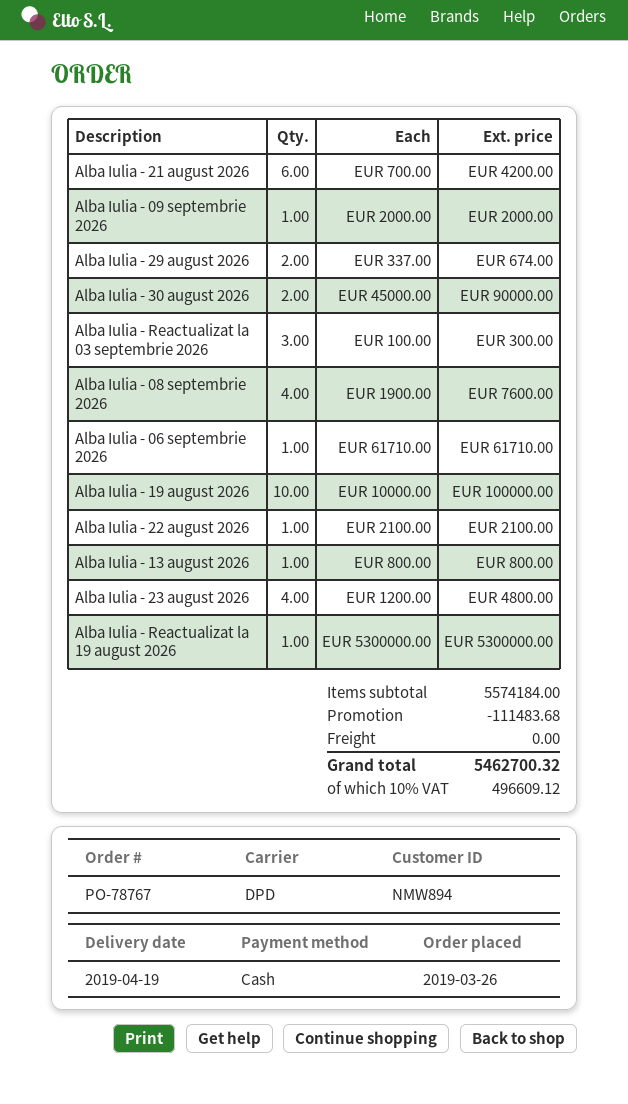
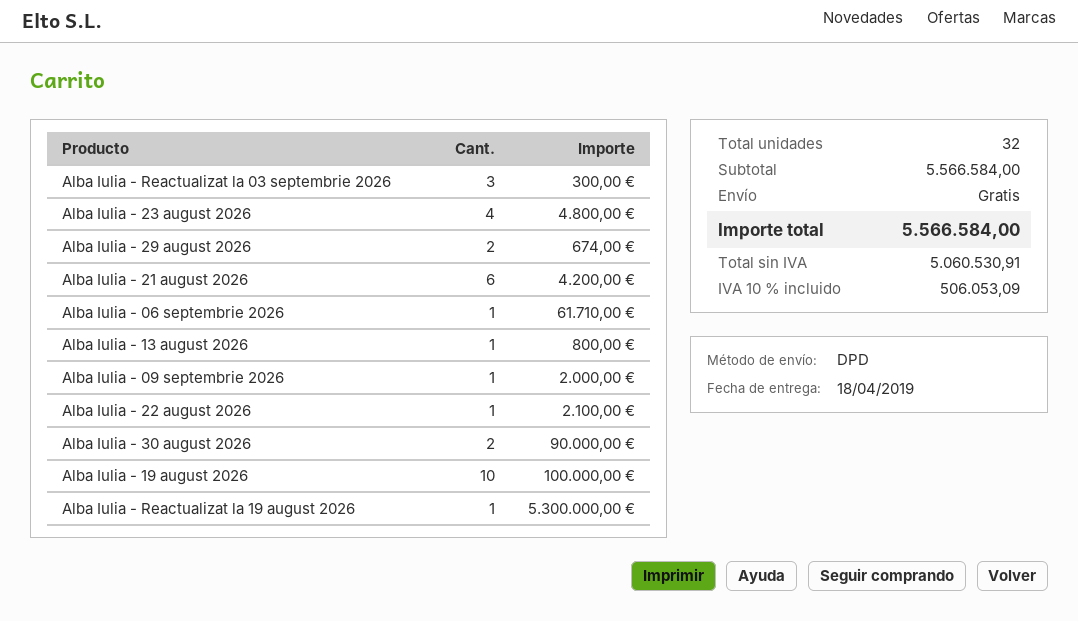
delivery date: 2019-04-19 -> 2019-04-18
Alba Iulia - 08 septembrie 2026: 4 for 7600.00 -> none
subtotal: 5574184.00 -> 5566584.00
discount: 111483.68 -> none
tax: 10% = 496609.12 -> 10% = 506053.09
total: 5462700.32 -> 5566584.00

